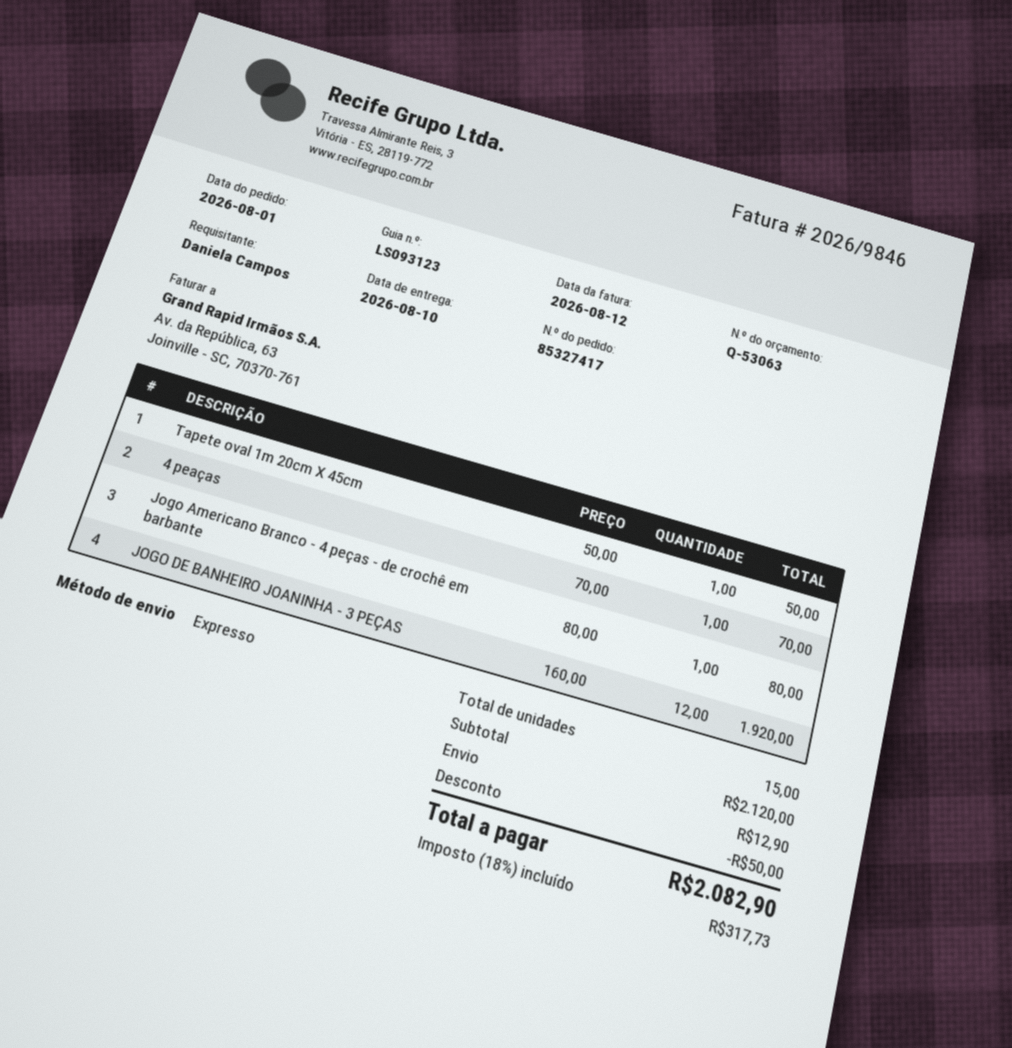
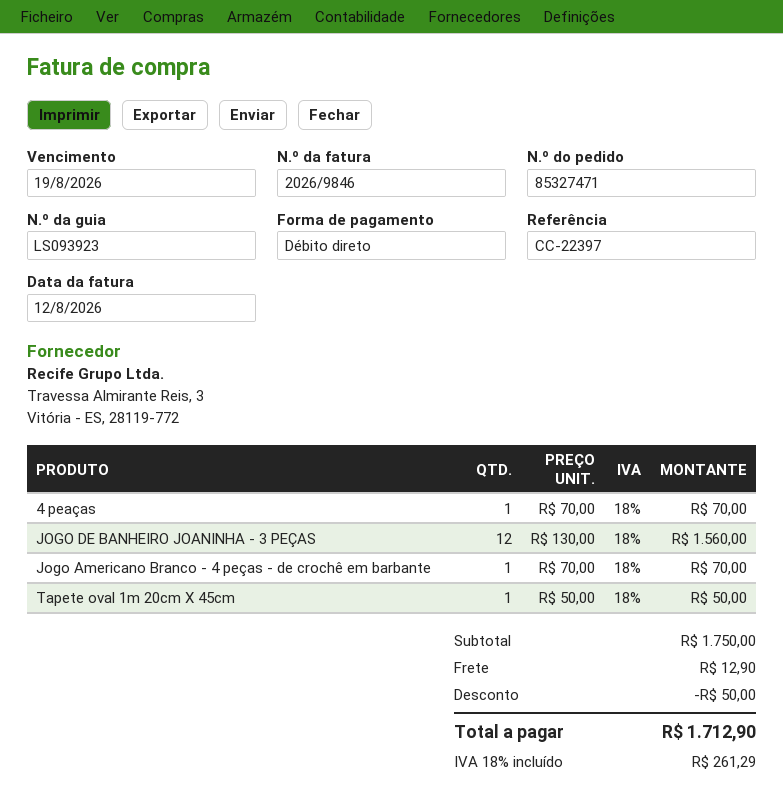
order number: 85327417 -> 85327471
delivery note number: LS093123 -> LS093923
Jogo Americano Branco - 4 peças - de crochê em barbante: 1 x 80.00 = 80.00 -> 1 x 70.00 = 70.00
JOGO DE BANHEIRO JOANINHA - 3 PEÇAS: 12 x 160.00 = 1920.00 -> 12 x 130.00 = 1560.00
subtotal: 2120.00 -> 1750.00
tax: 18% = 317.73 -> 18% = 261.29
total: 2082.90 -> 1712.90

